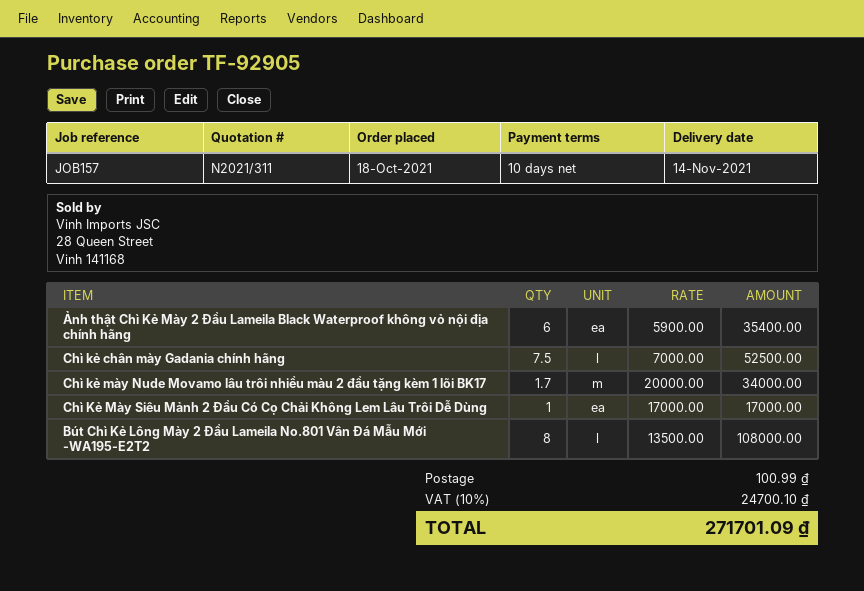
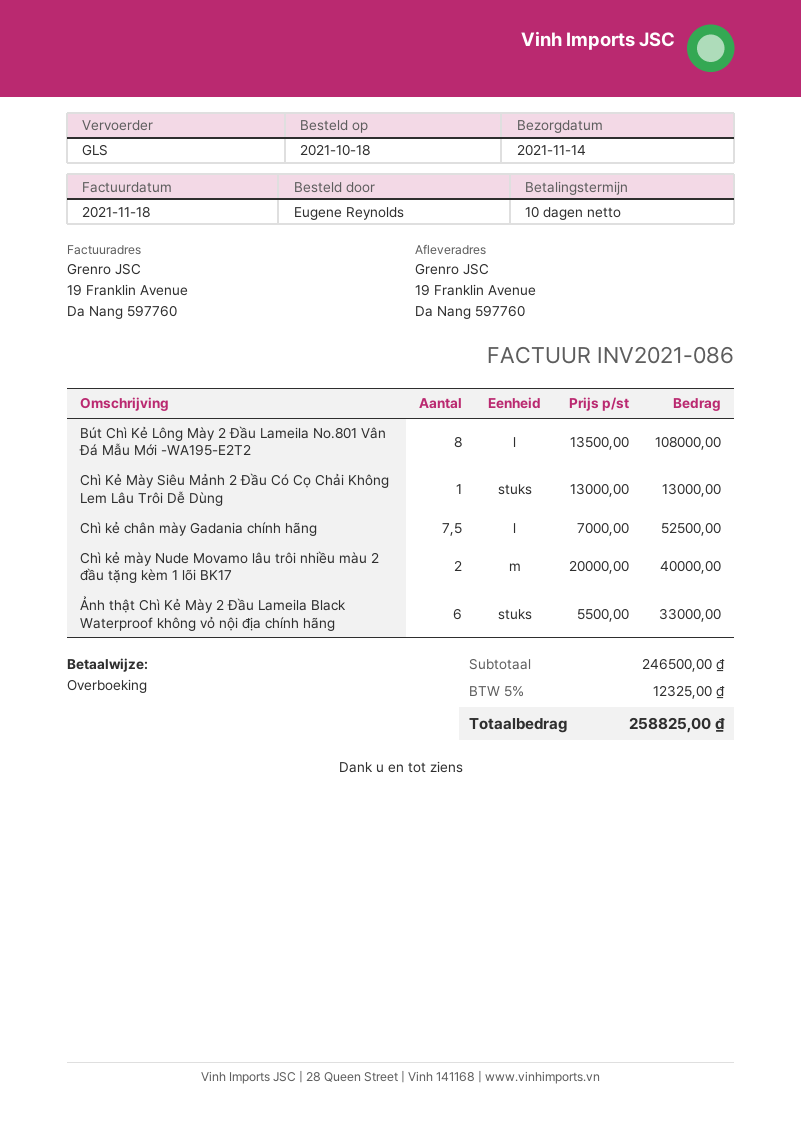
Ảnh thật Chì Kẻ Mày 2 Đầu Lameila Black Waterproof không vỏ nội địa chính hãng: 6 x 5900.00 = 35400.00 -> 6 x 5500.00 = 33000.00
Chì kẻ mày Nude Movamo lâu trôi nhiều màu 2 đầu tặng kèm 1 lõi BK17: 1.7 x 20000.00 = 34000.00 -> 2 x 20000.00 = 40000.00
Chì Kẻ Mày Siêu Mảnh 2 Đầu Có Cọ Chải Không Lem Lâu Trôi Dễ Dùng: 1 x 17000.00 = 17000.00 -> 1 x 13000.00 = 13000.00
shipping: 100.99 -> none
tax: 10% = 24700.10 -> 5% = 12325.00
total: 271701.09 -> 258825.00

